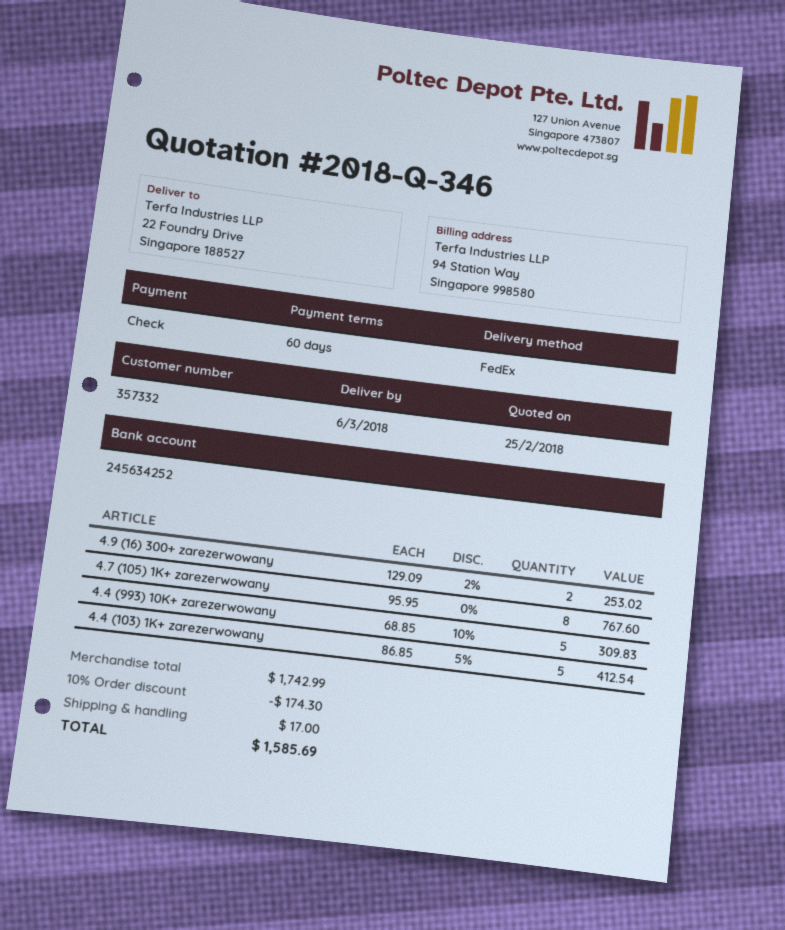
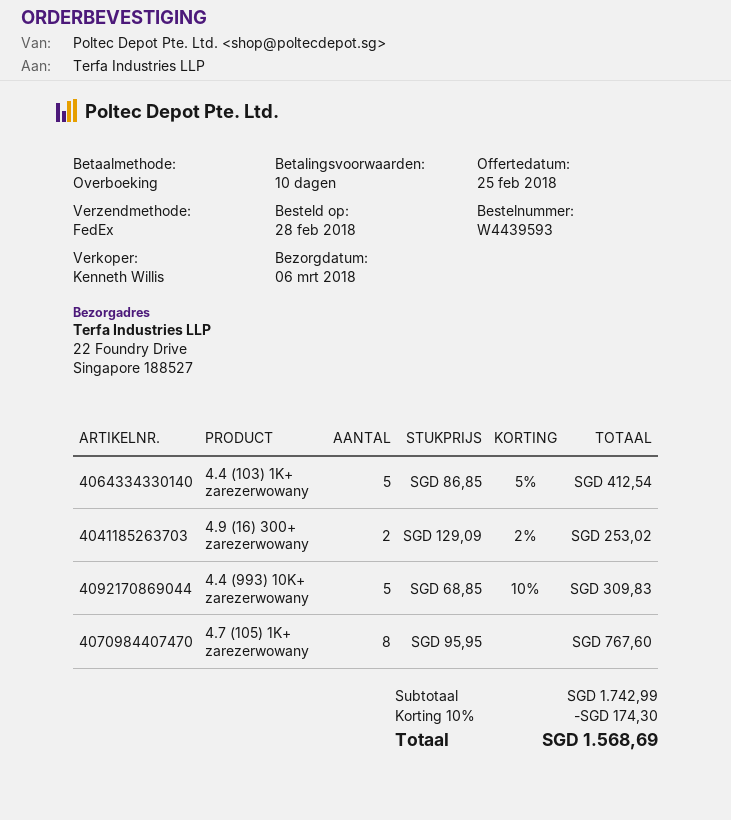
payment terms: 60 days -> 10 days
payment method: cheque -> bank transfer
shipping: 17.00 -> none
total: 1585.69 -> 1568.69

